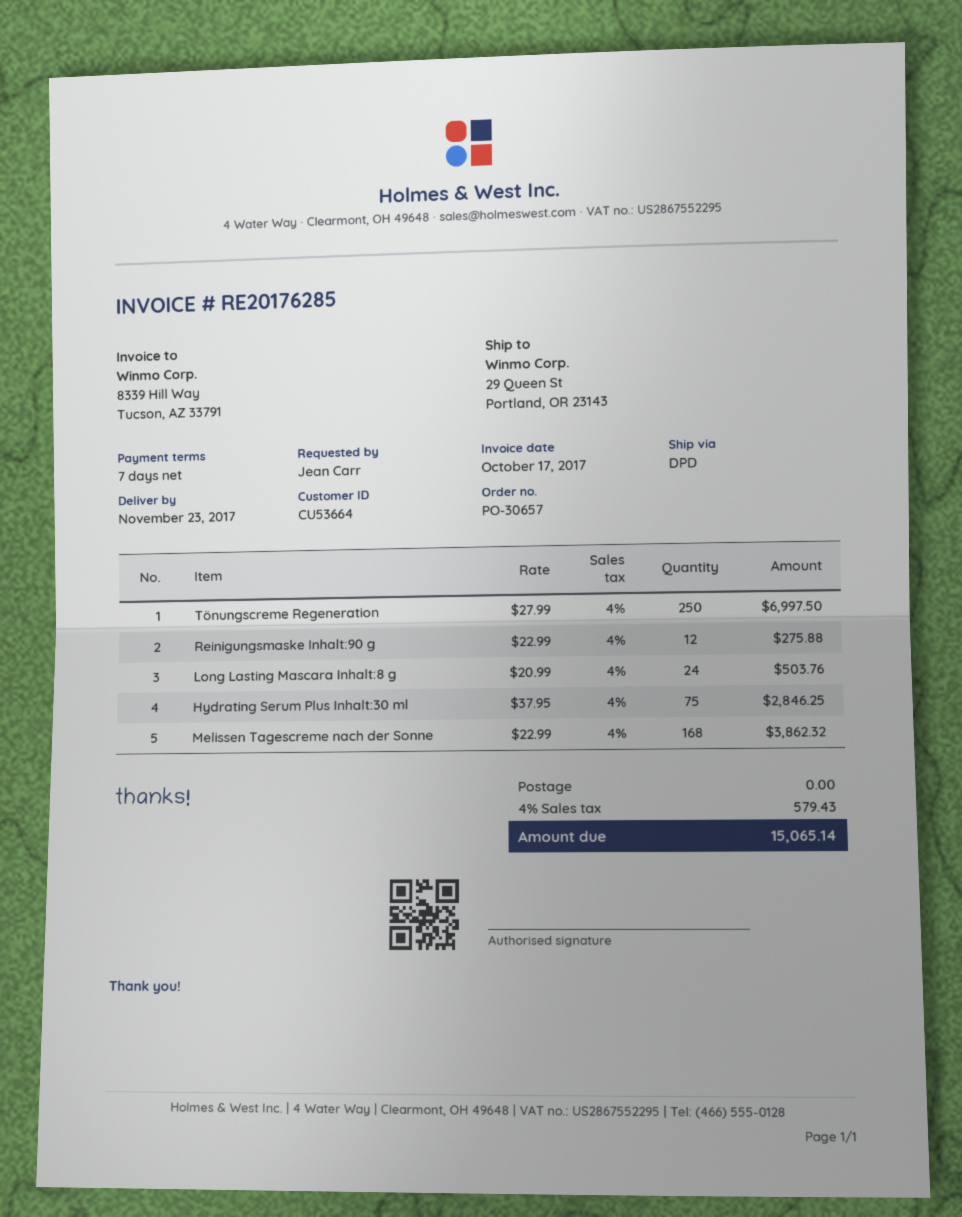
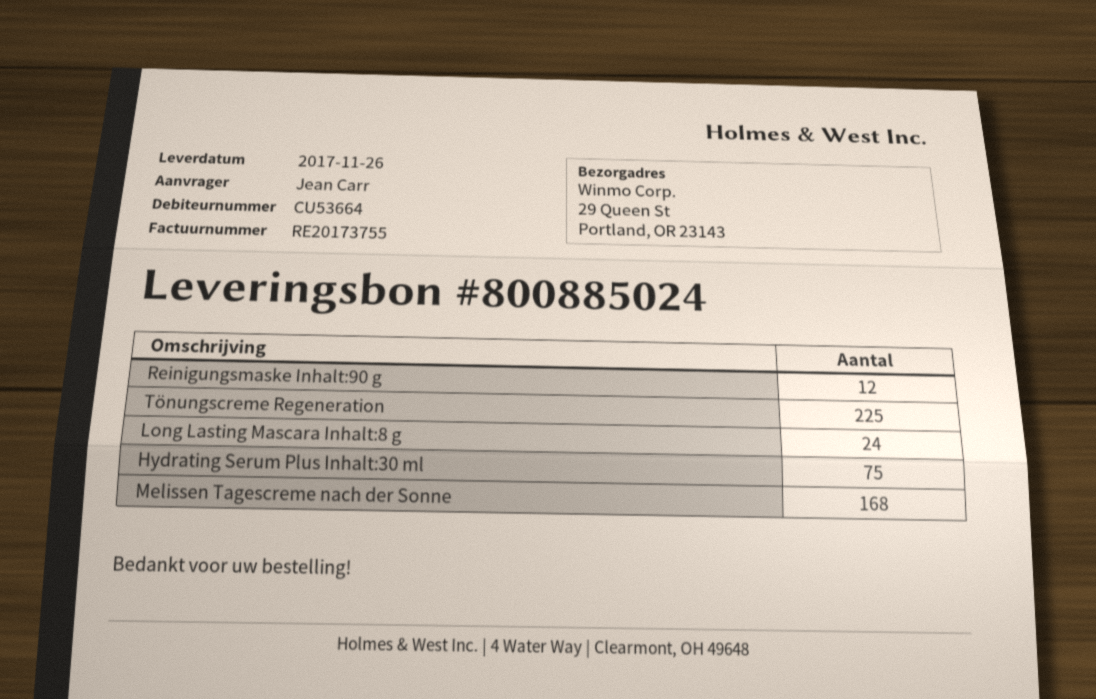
delivery date: 2017-11-23 -> 2017-11-26
invoice number: RE20176285 -> RE20173755
Tönungscreme Regeneration: 250 -> 225

